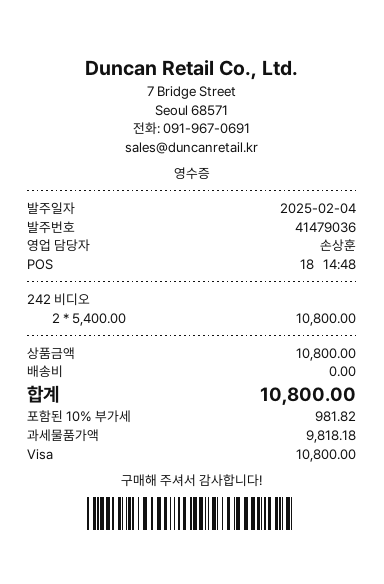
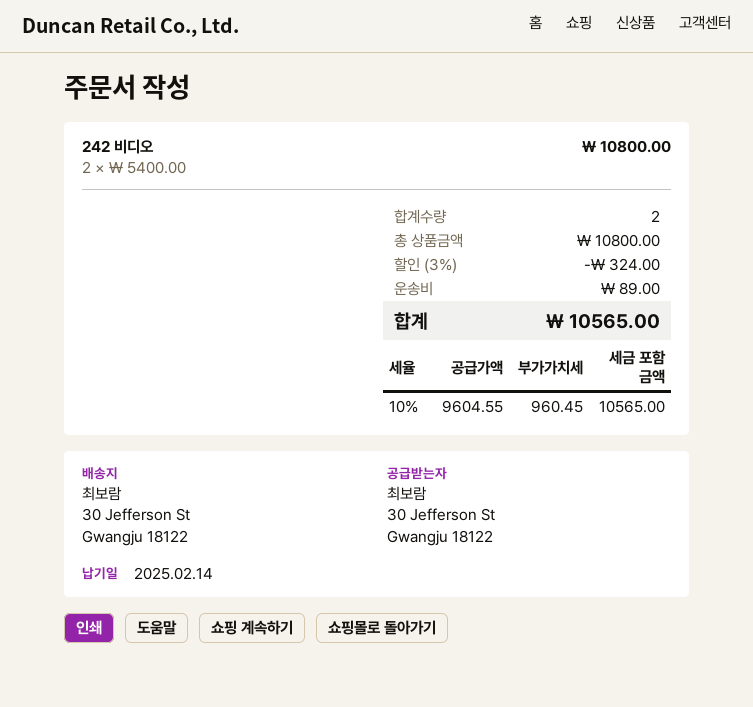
discount: none -> 3% = 324.00
shipping: 0.00 -> 89.00
net: 9818.18 -> 9604.55
tax: 10% = 981.82 -> 10% = 960.45
total: 10800.00 -> 10565.00

